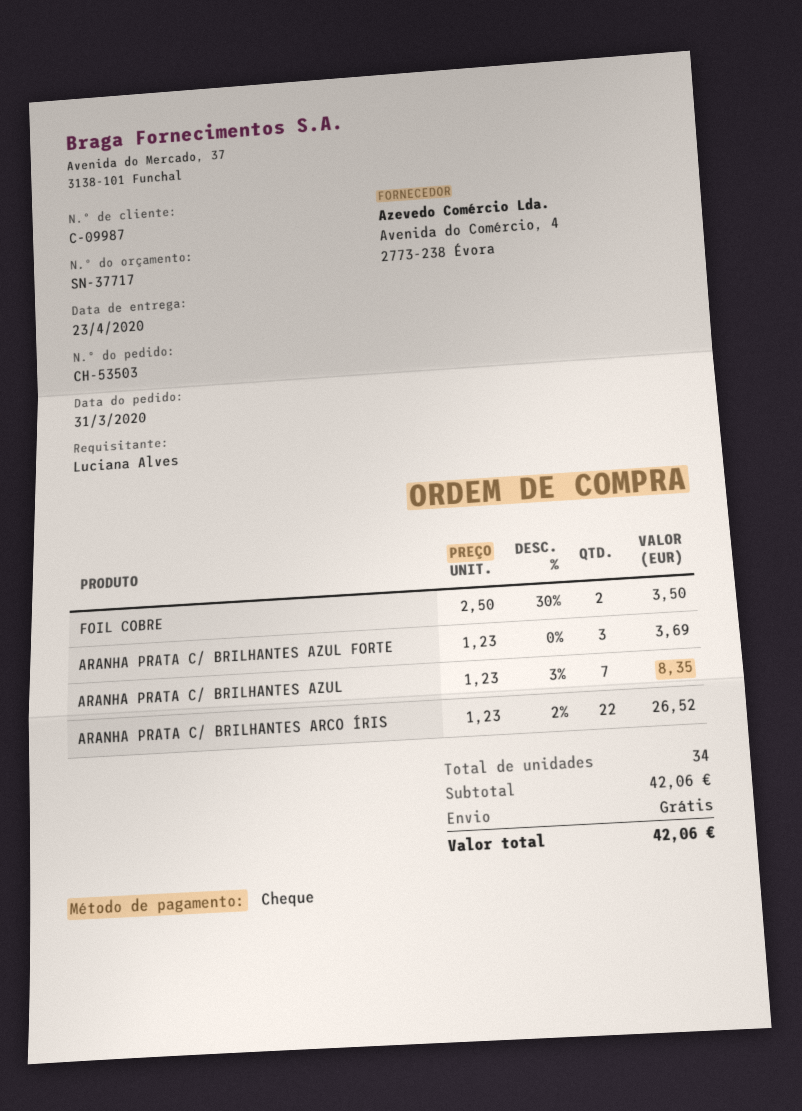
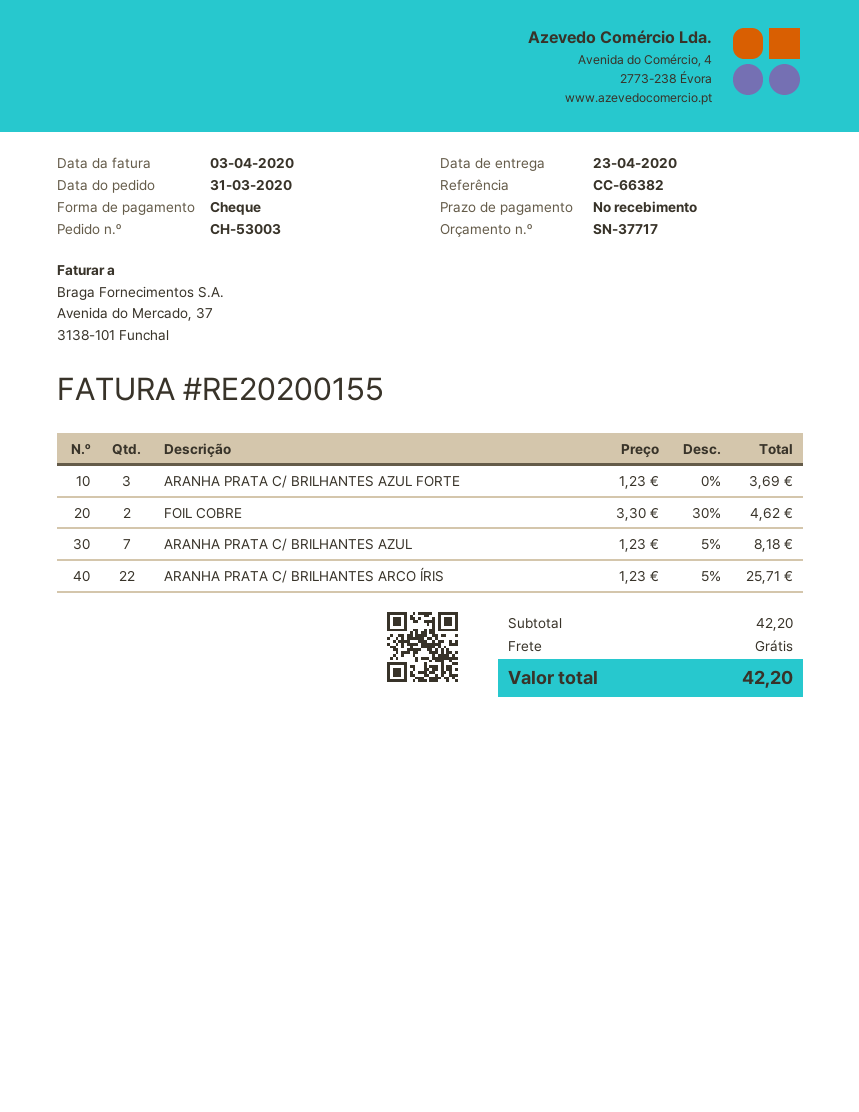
order number: CH-53503 -> CH-53003
FOIL COBRE: 2 x 2.50 - 30% = 3.50 -> 2 x 3.30 - 30% = 4.62
ARANHA PRATA C/ BRILHANTES AZUL: 7 x 1.23 - 3% = 8.35 -> 7 x 1.23 - 5% = 8.18
ARANHA PRATA C/ BRILHANTES ARCO ÍRIS: 22 x 1.23 - 2% = 26.52 -> 22 x 1.23 - 5% = 25.71
subtotal: 42.06 -> 42.20
total: 42.06 -> 42.20

